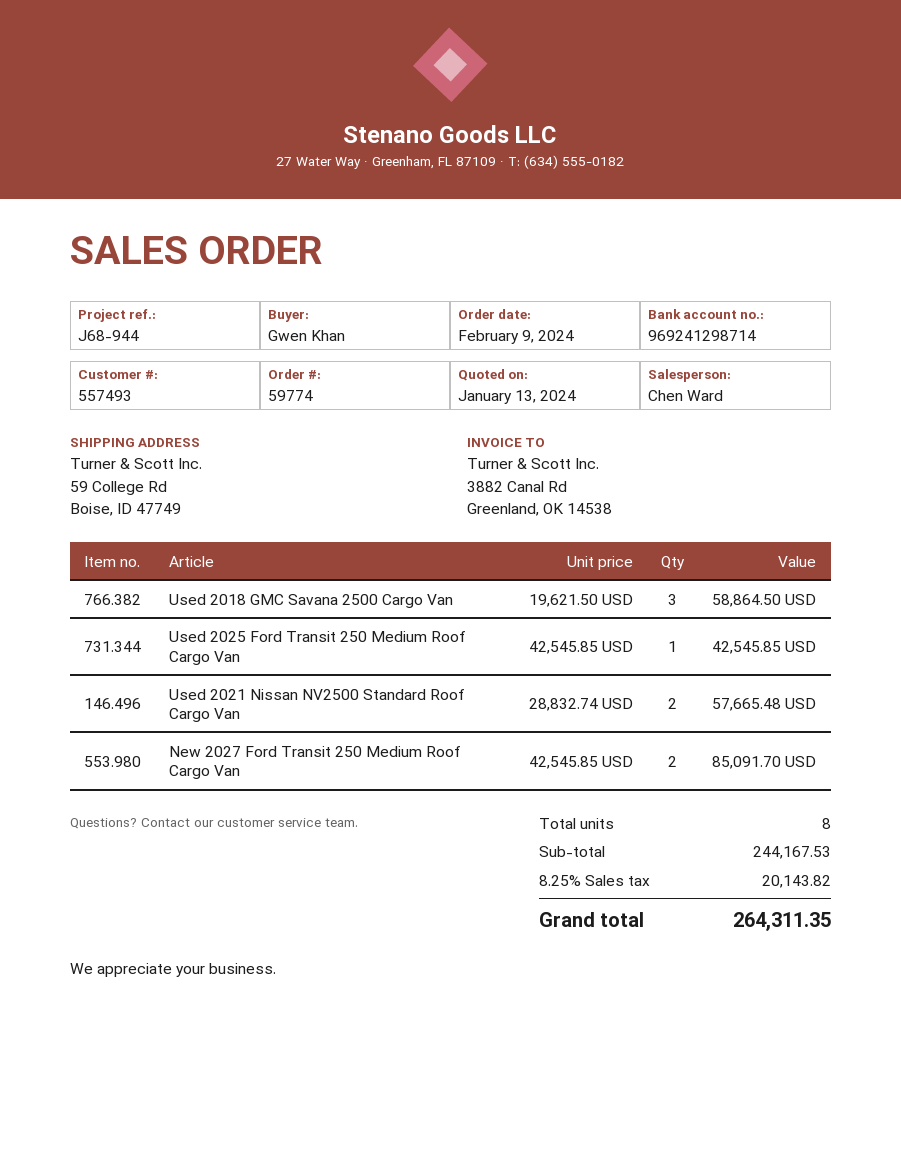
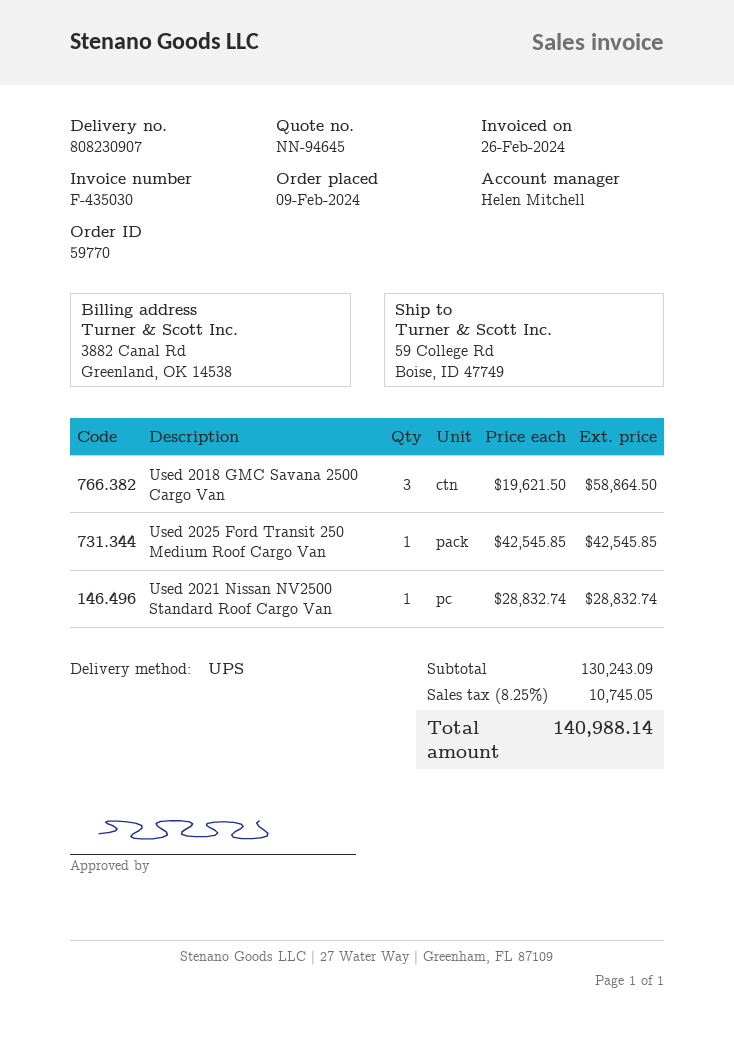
order number: 59774 -> 59770
sales rep: Chen Ward -> Helen Mitchell
Used 2021 Nissan NV2500 Standard Roof Cargo Van: 2 x 28832.74 = 57665.48 -> 1 x 28832.74 = 28832.74
New 2027 Ford Transit 250 Medium Roof Cargo Van: 2 x 42545.85 = 85091.70 -> none
subtotal: 244167.53 -> 130243.09
tax: 8.25% = 20143.82 -> 8.25% = 10745.05
total: 264311.35 -> 140988.14

